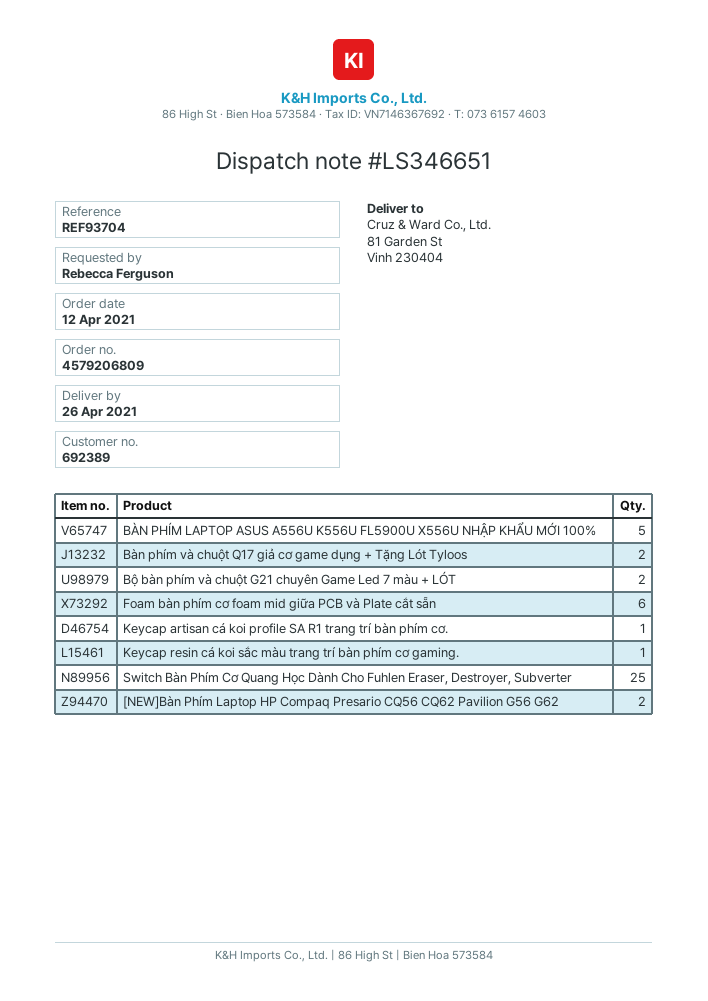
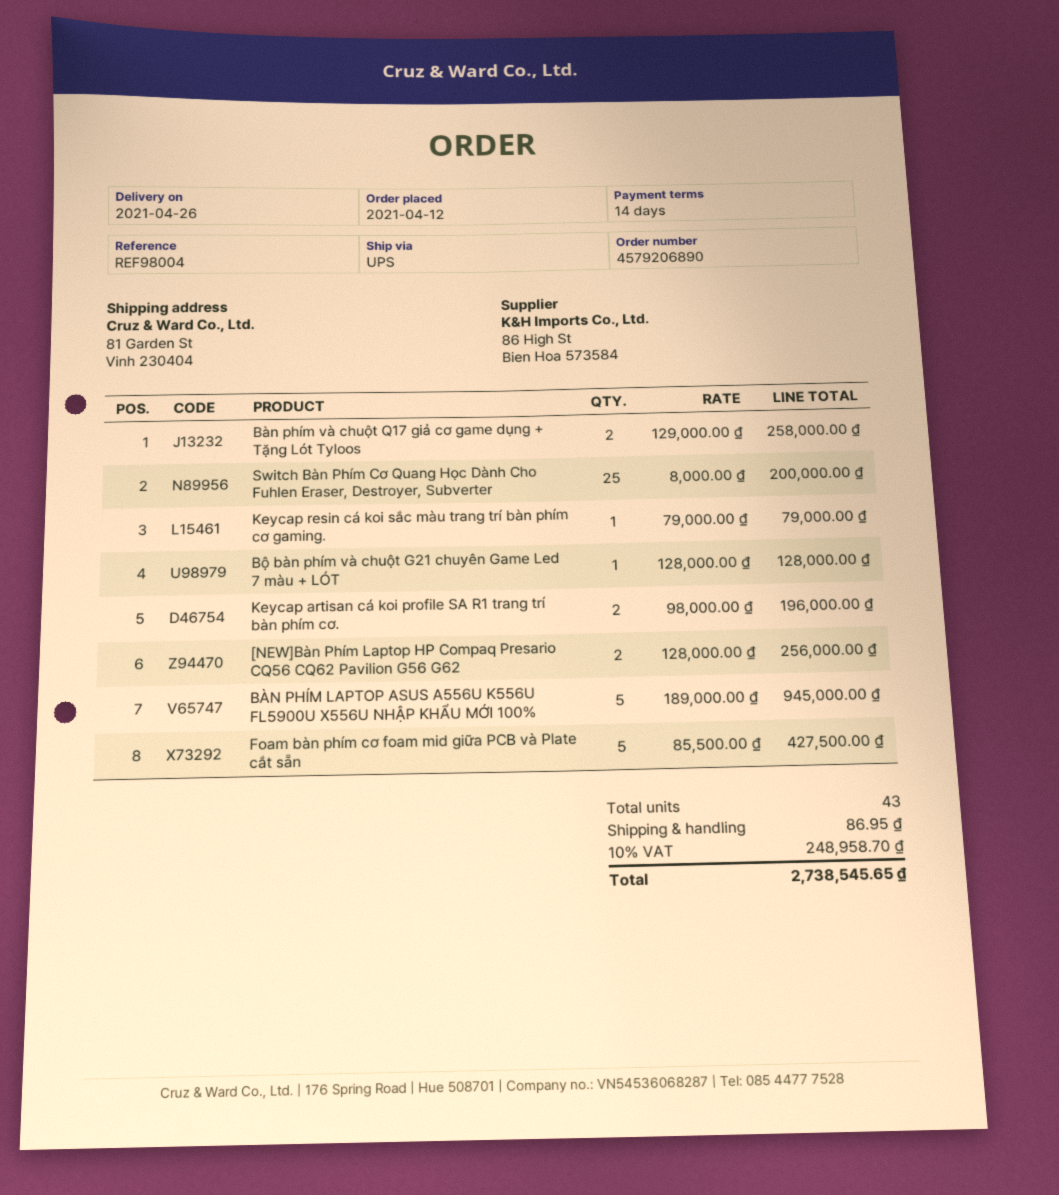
order number: 4579206809 -> 4579206890
reference: REF93704 -> REF98004
Bộ bàn phím và chuột G21 chuyên Game Led 7 màu + LÓT: 2 -> 1
Foam bàn phím cơ foam mid giữa PCB và Plate cắt sẵn: 6 -> 5
Keycap artisan cá koi profile SA R1 trang trí bàn phím cơ.: 1 -> 2

